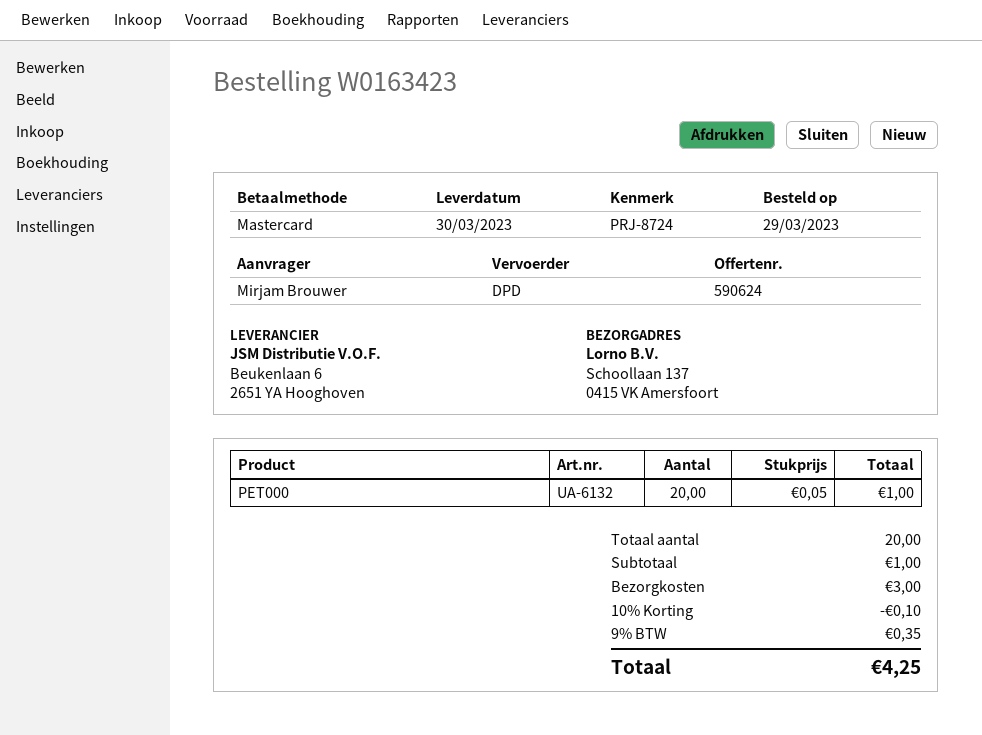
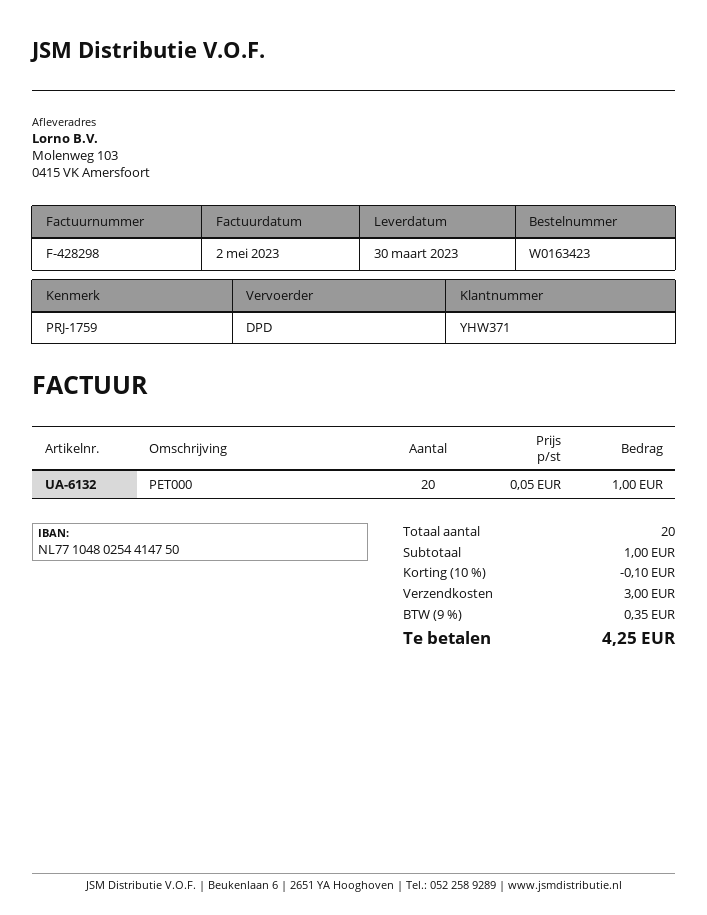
reference: PRJ-8724 -> PRJ-1759
ship to: Schoollaan 137, 0415 VK Amersfoort -> Molenweg 103, 0415 VK Amersfoort

